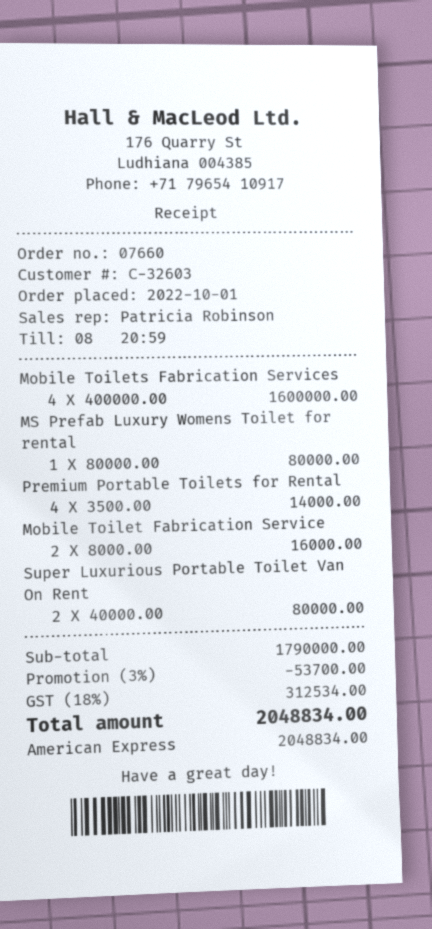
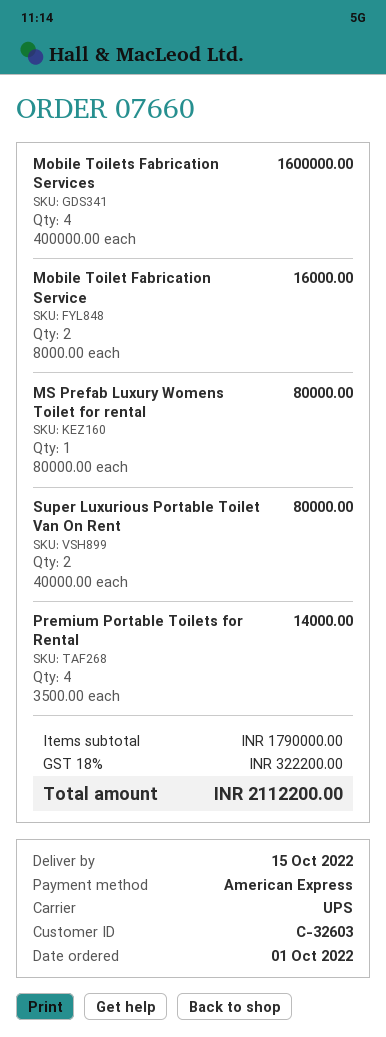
discount: 3% = 53700.00 -> none
tax: 18% = 312534.00 -> 18% = 322200.00
total: 2048834.00 -> 2112200.00

